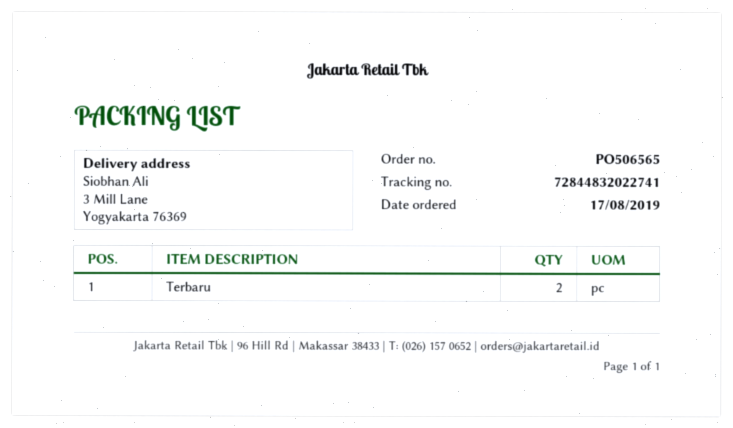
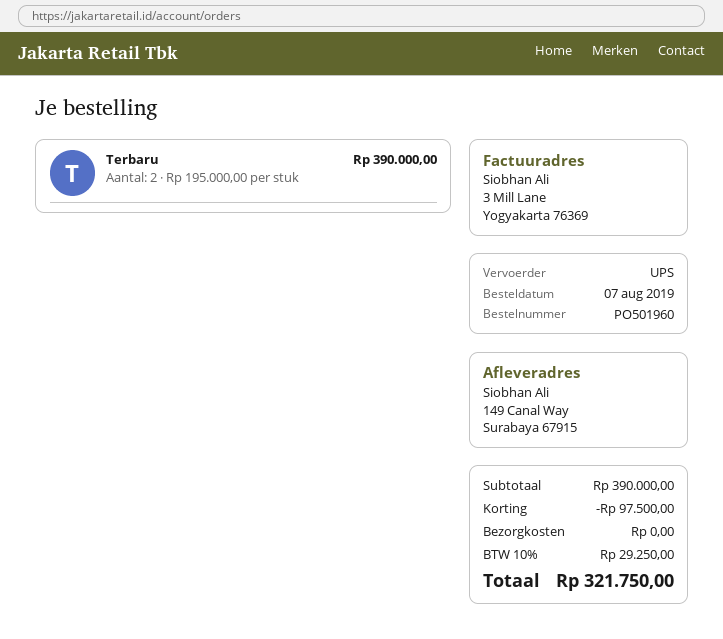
order number: PO506565 -> PO501960
order date: 2019-08-17 -> 2019-08-07
ship to: 3 Mill Lane, Yogyakarta 76369 -> 149 Canal Way, Surabaya 67915

